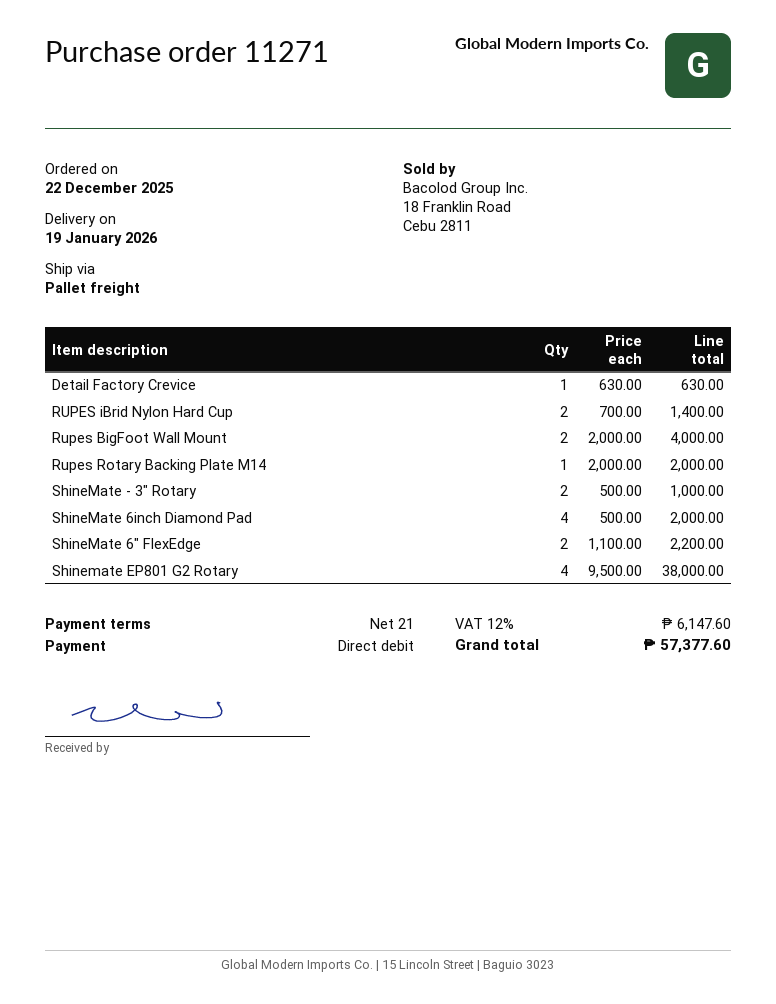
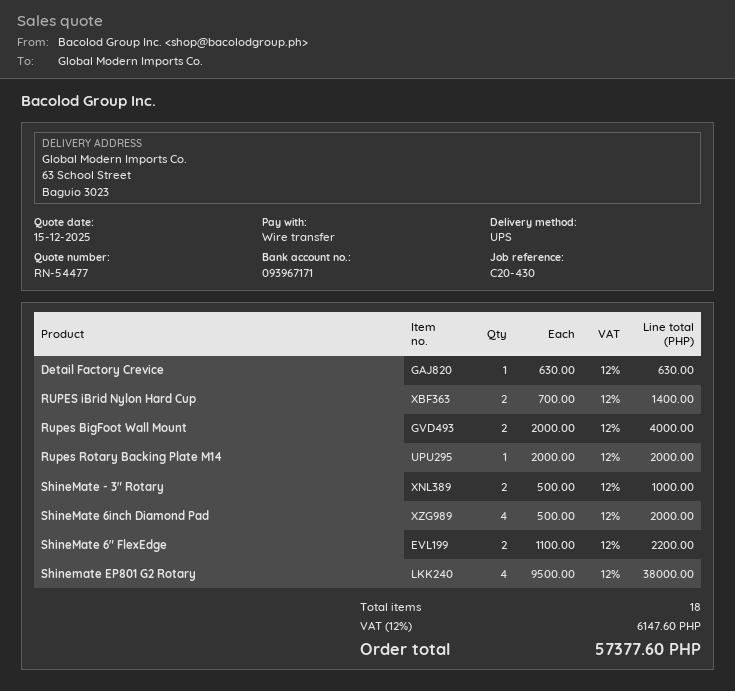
payment method: direct debit -> bank transfer
shipping method: pallet freight -> UPS

